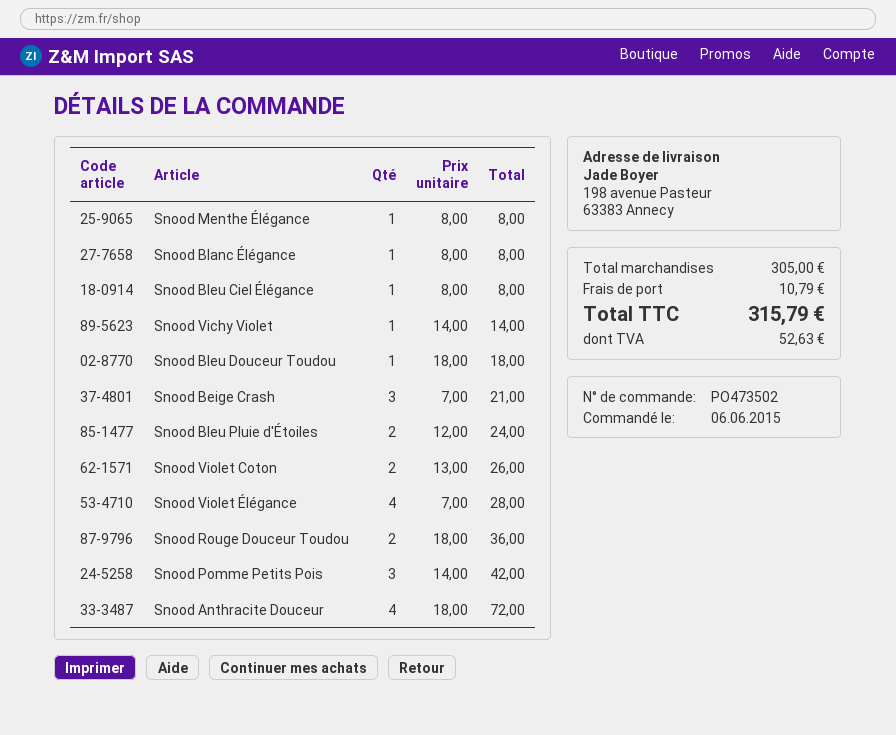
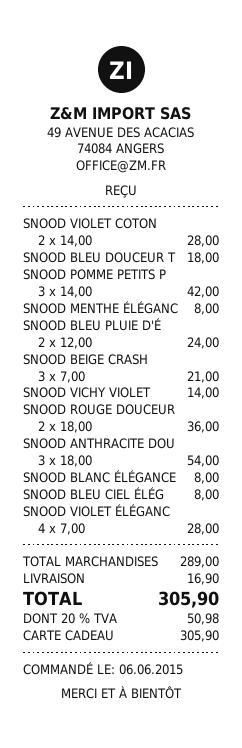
Snood Violet Coton: 2 x 13.00 = 26.00 -> 2 x 14.00 = 28.00
Snood Anthracite Douceur: 4 x 18.00 = 72.00 -> 3 x 18.00 = 54.00
subtotal: 305.00 -> 289.00
shipping: 10.79 -> 16.90
tax: 52.63 -> 50.98
total: 315.79 -> 305.90

